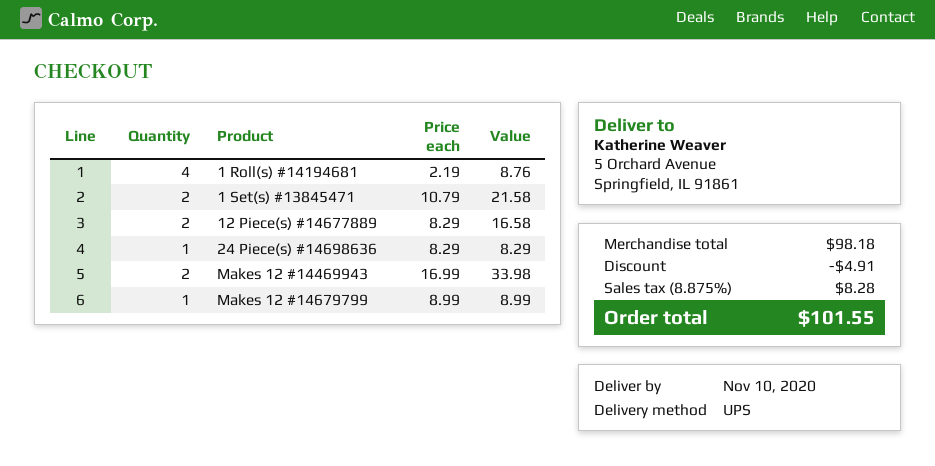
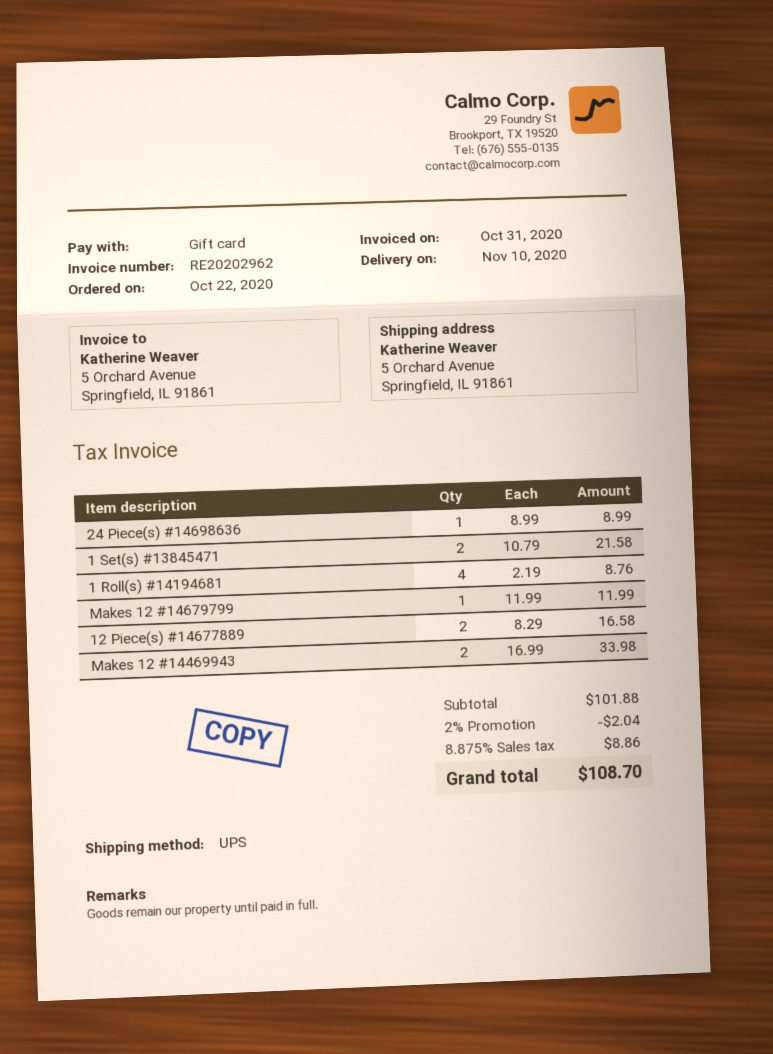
24 Piece(s) #14698636: 1 x 8.29 = 8.29 -> 1 x 8.99 = 8.99
Makes 12 #14679799: 1 x 8.99 = 8.99 -> 1 x 11.99 = 11.99
subtotal: 98.18 -> 101.88
discount: 4.91 -> 2.04
tax: 8.875% = 8.28 -> 8.875% = 8.86
total: 101.55 -> 108.70

